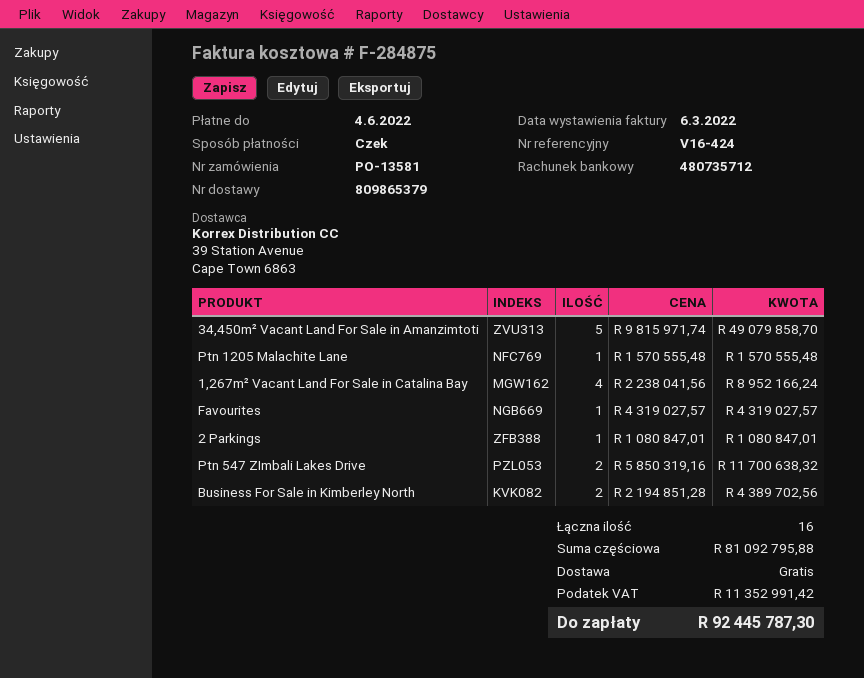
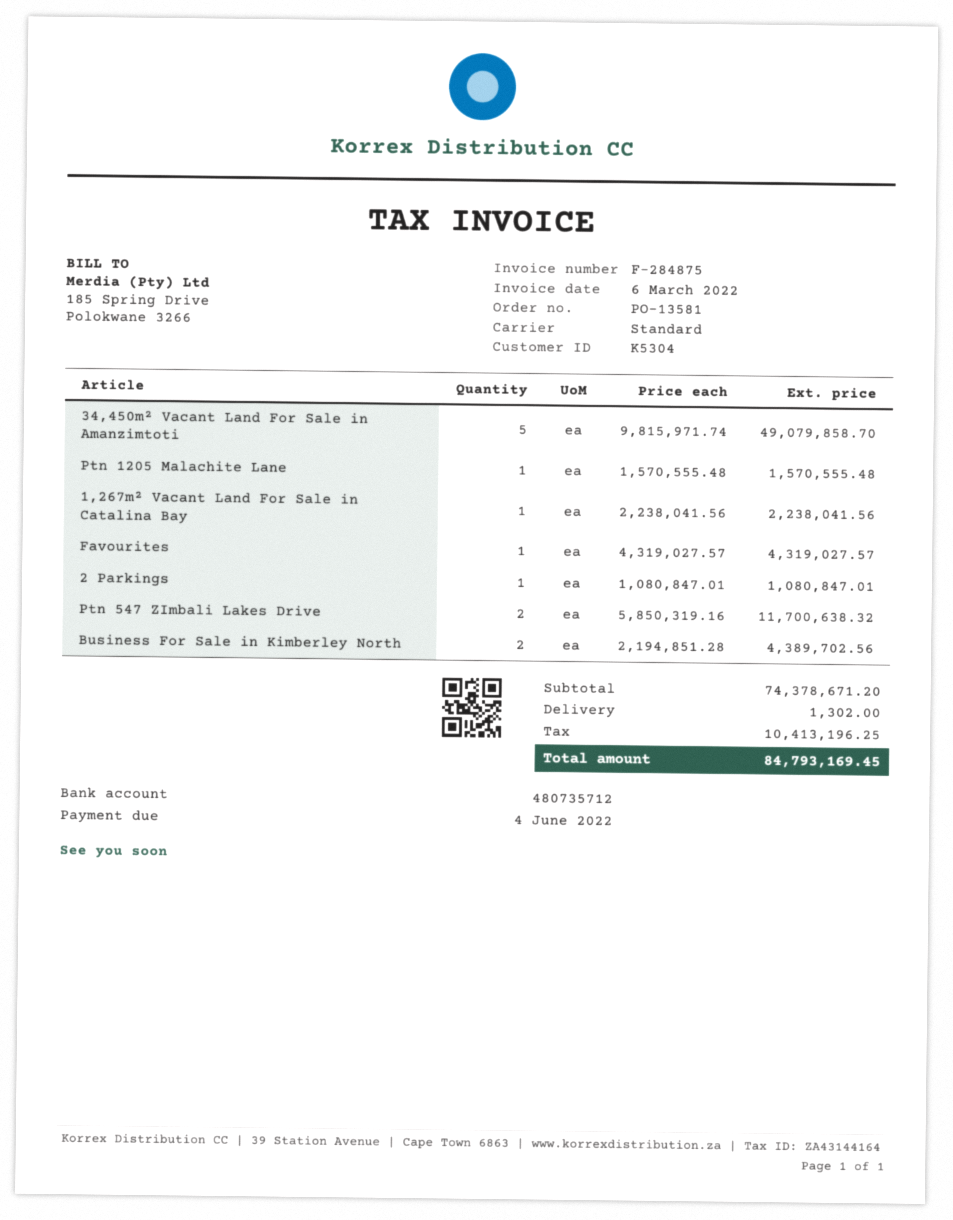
1,267m² Vacant Land For Sale in Catalina Bay: 4 x 2238041.56 = 8952166.24 -> 1 x 2238041.56 = 2238041.56
subtotal: 81092795.88 -> 74378671.20
shipping: 0.00 -> 1302.00
tax: 11352991.42 -> 10413196.25
total: 92445787.30 -> 84793169.45

